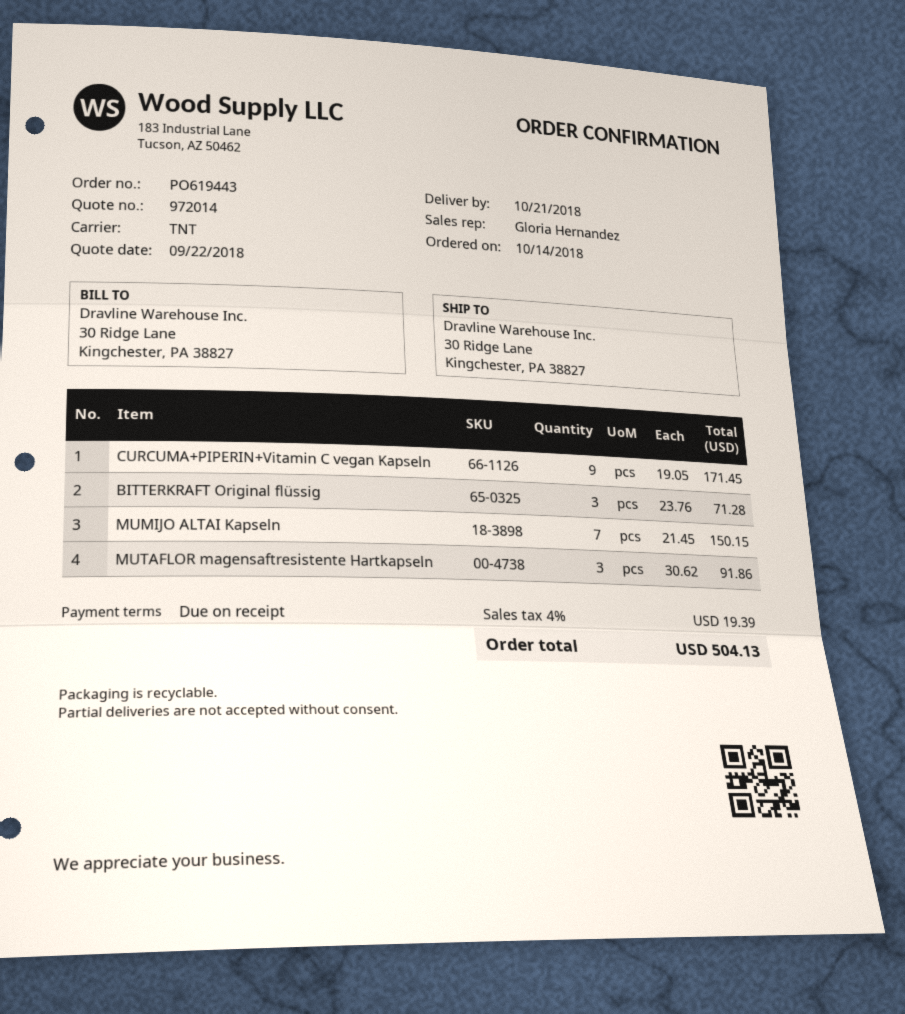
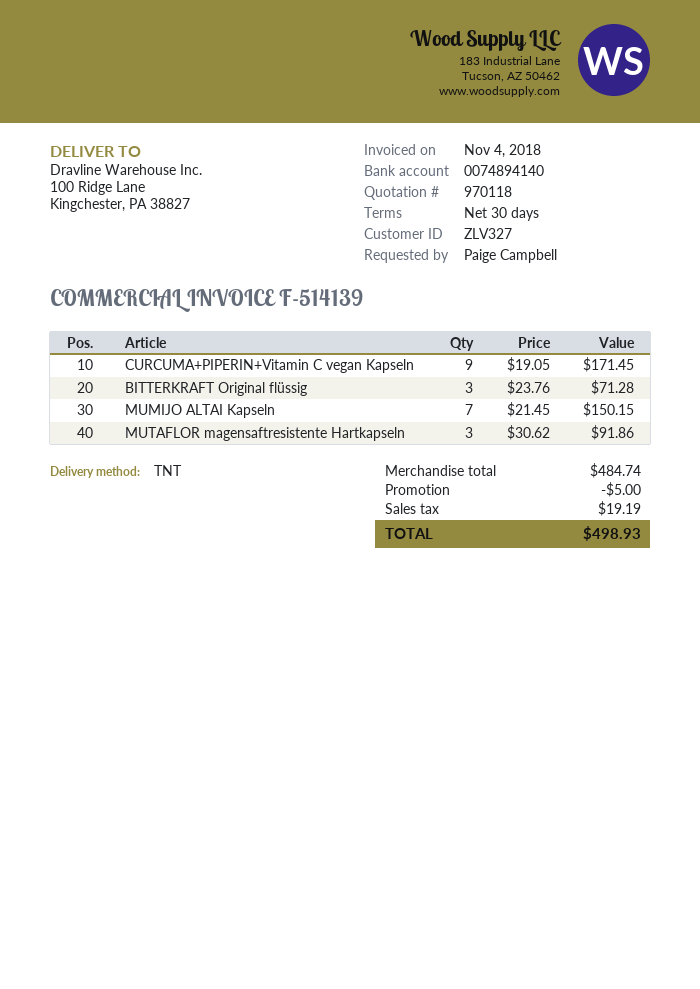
quote number: 972014 -> 970118
payment terms: on receipt -> 30 days
ship to: 30 Ridge Lane, Kingchester, PA 38827 -> 100 Ridge Lane, Kingchester, PA 38827
discount: none -> 5.00
tax: 19.39 -> 19.19
total: 504.13 -> 498.93

